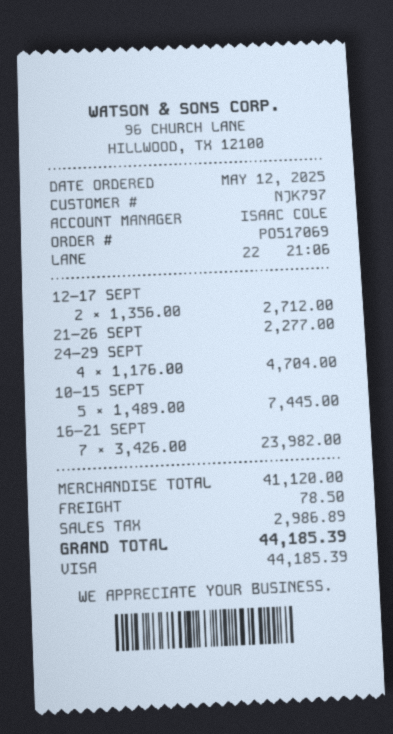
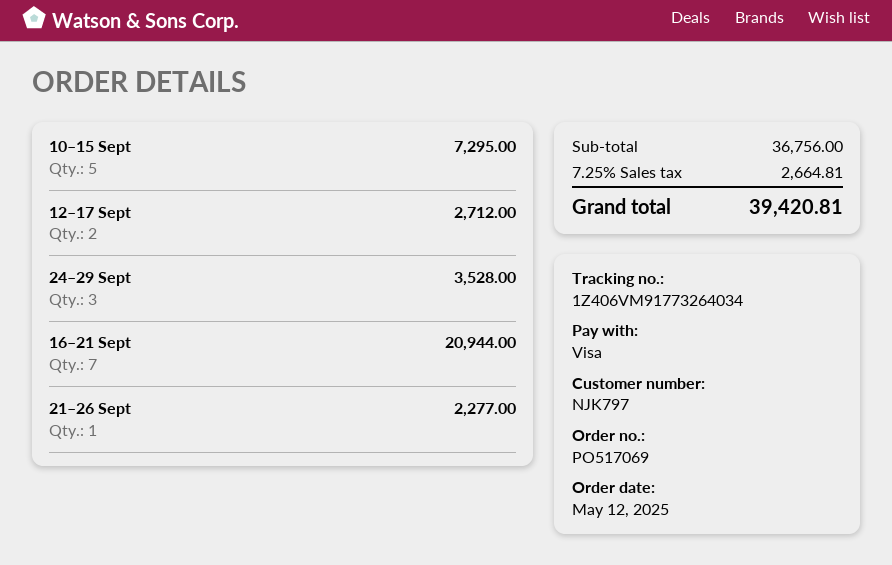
24–29 SEPT: 4 for 4704.00 -> 3 for 3528.00
10–15 SEPT: 5 for 7445.00 -> 5 for 7295.00
16–21 SEPT: 7 for 23982.00 -> 7 for 20944.00
subtotal: 41120.00 -> 36756.00
shipping: 78.50 -> none
tax: 2986.89 -> 2664.81
total: 44185.39 -> 39420.81

